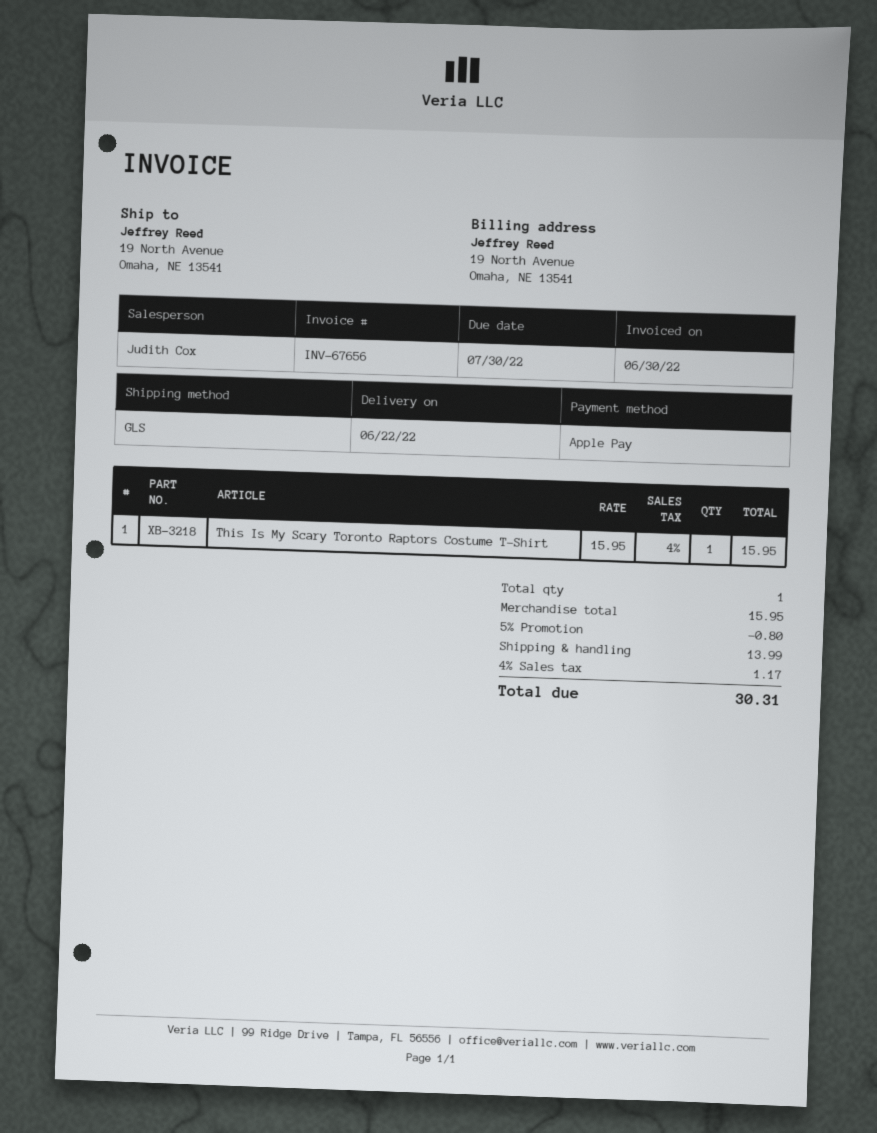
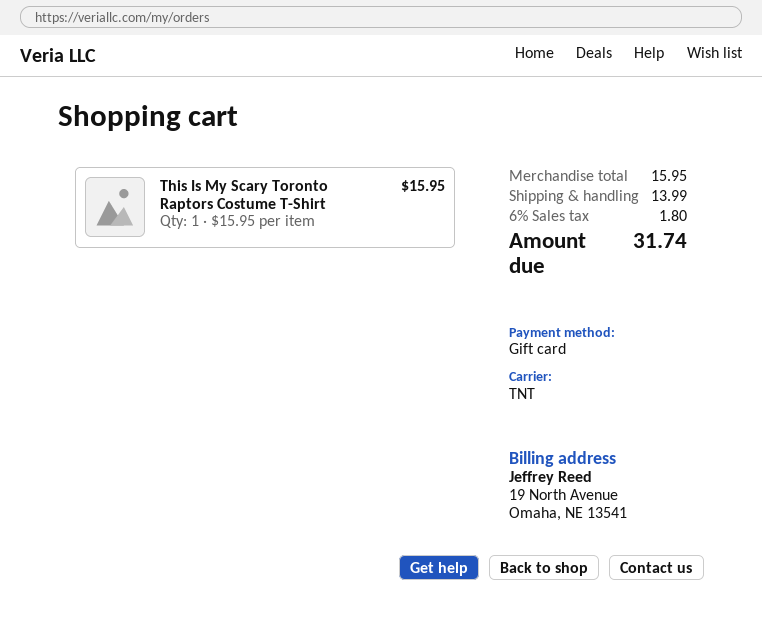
payment method: Apple Pay -> gift card
shipping method: GLS -> TNT
discount: 5% = 0.80 -> none
tax: 4% = 1.17 -> 6% = 1.80
total: 30.31 -> 31.74

